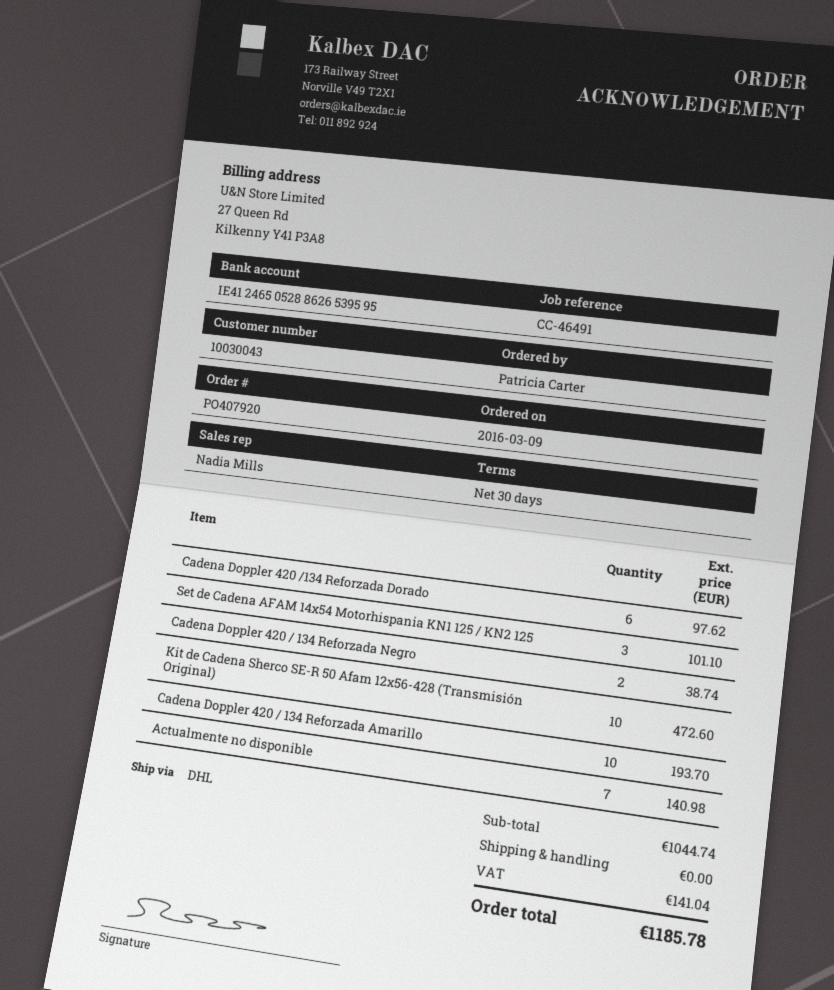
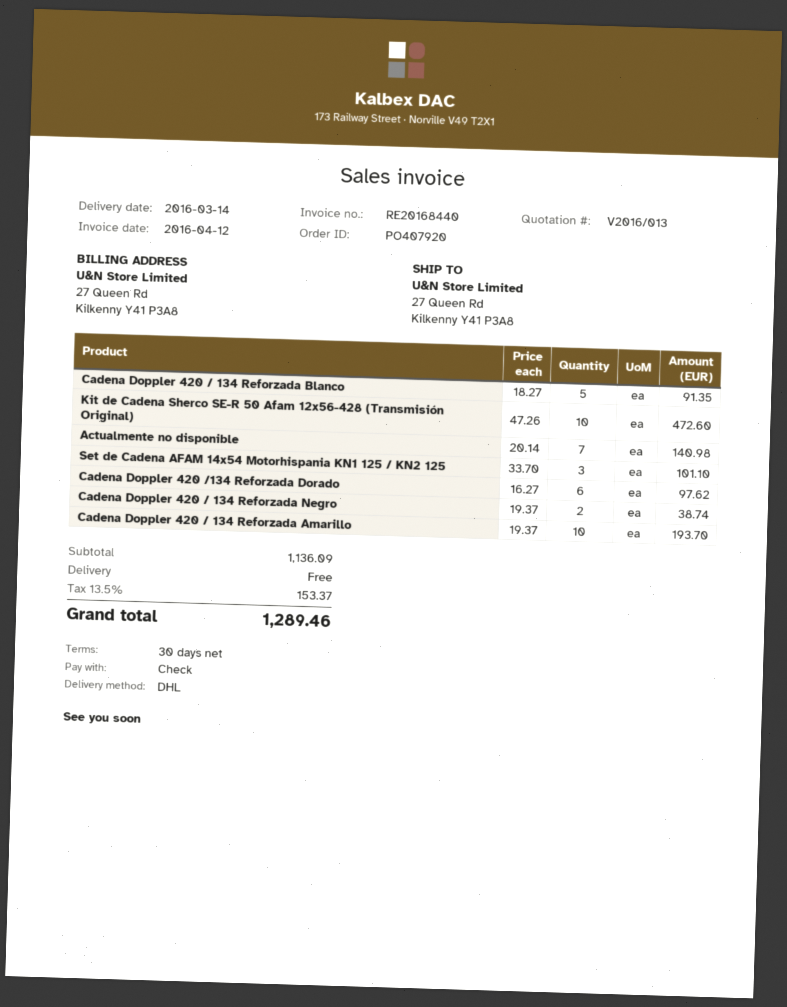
Cadena Doppler 420 / 134 Reforzada Blanco: none -> 5 for 91.35
subtotal: 1044.74 -> 1136.09
tax: 141.04 -> 153.37
total: 1185.78 -> 1289.46

